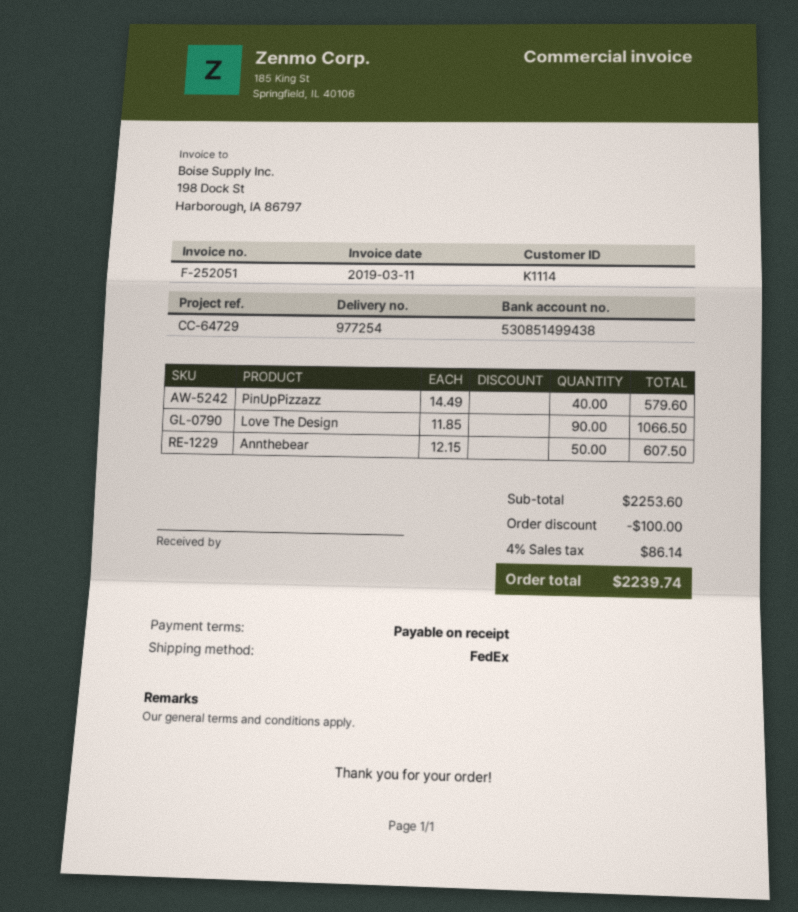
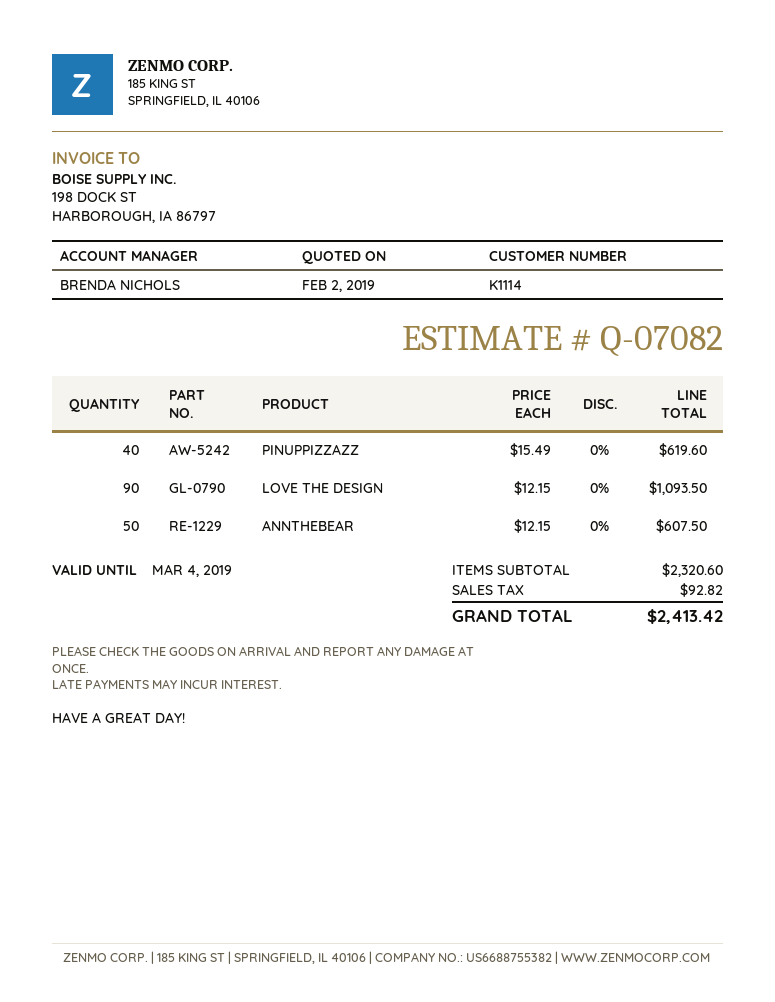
PinUpPizzazz: 40 x 14.49 = 579.60 -> 40 x 15.49 = 619.60
Love The Design: 90 x 11.85 = 1066.50 -> 90 x 12.15 = 1093.50
subtotal: 2253.60 -> 2320.60
discount: 100.00 -> none
tax: 86.14 -> 92.82
total: 2239.74 -> 2413.42

